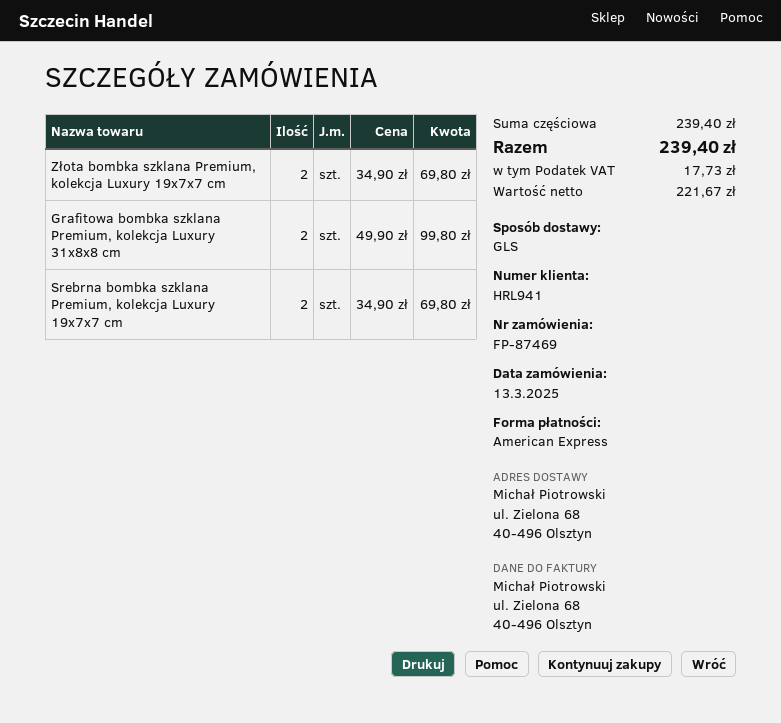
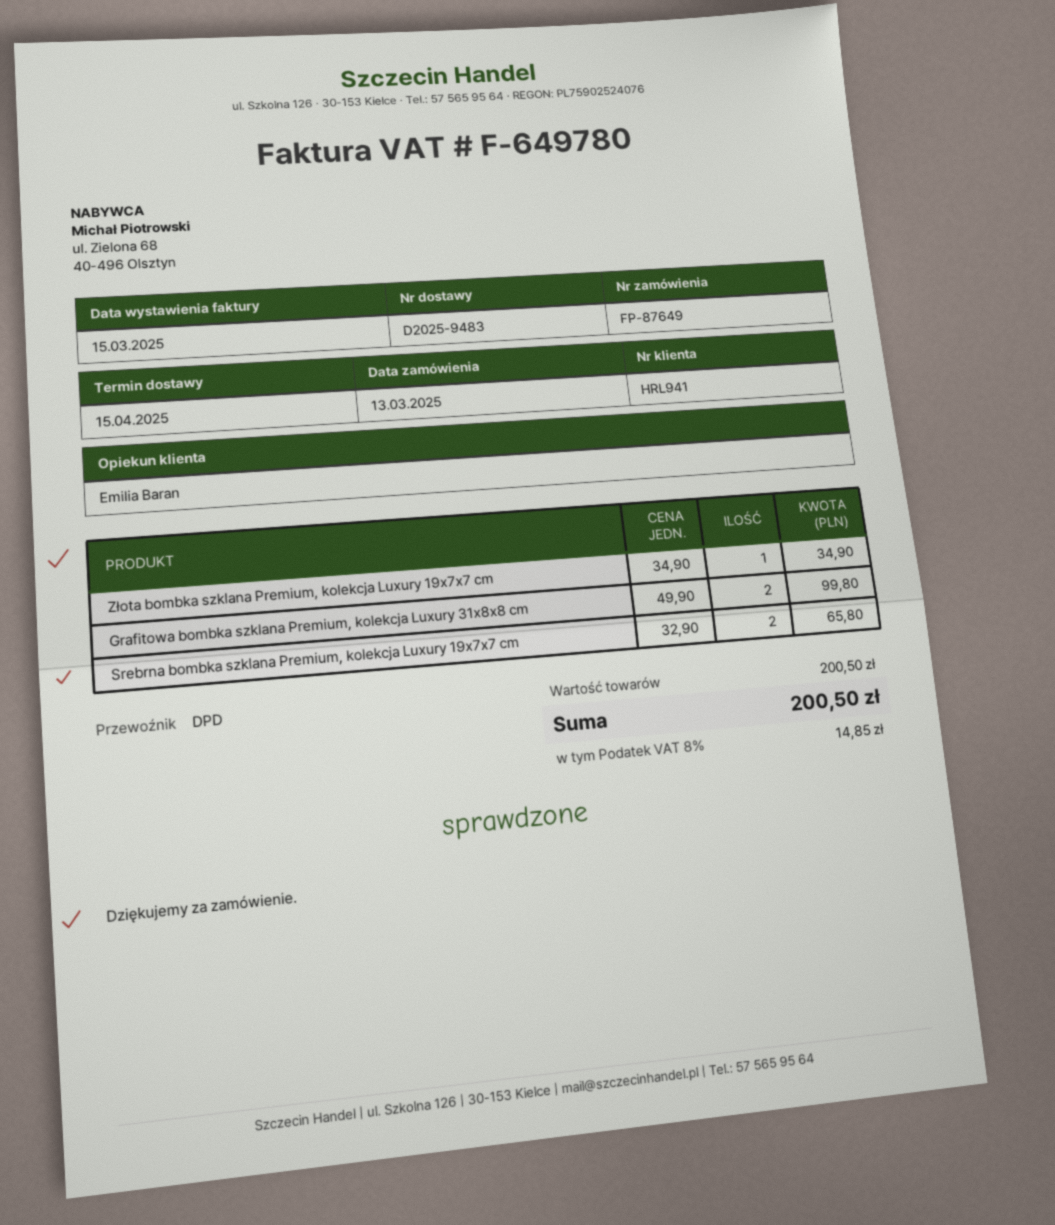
order number: FP-87469 -> FP-87649
shipping method: GLS -> DPD
Złota bombka szklana Premium, kolekcja Luxury 19x7x7 cm: 2 x 34.90 = 69.80 -> 1 x 34.90 = 34.90
Srebrna bombka szklana Premium, kolekcja Luxury 19x7x7 cm: 2 x 34.90 = 69.80 -> 2 x 32.90 = 65.80
subtotal: 239.40 -> 200.50
tax: 17.73 -> 14.85
total: 239.40 -> 200.50

